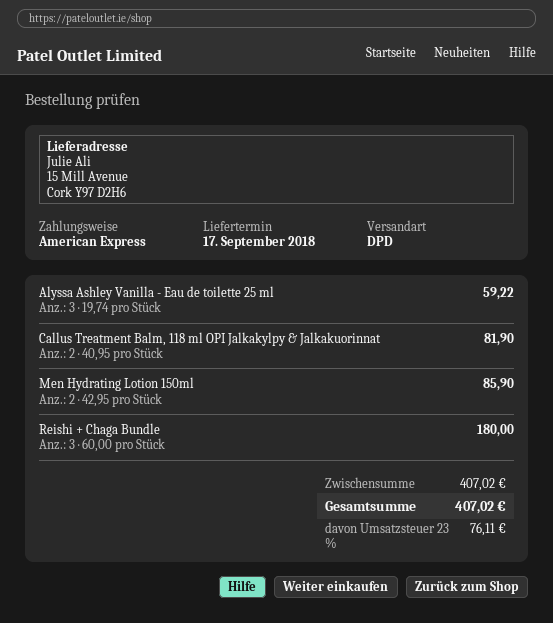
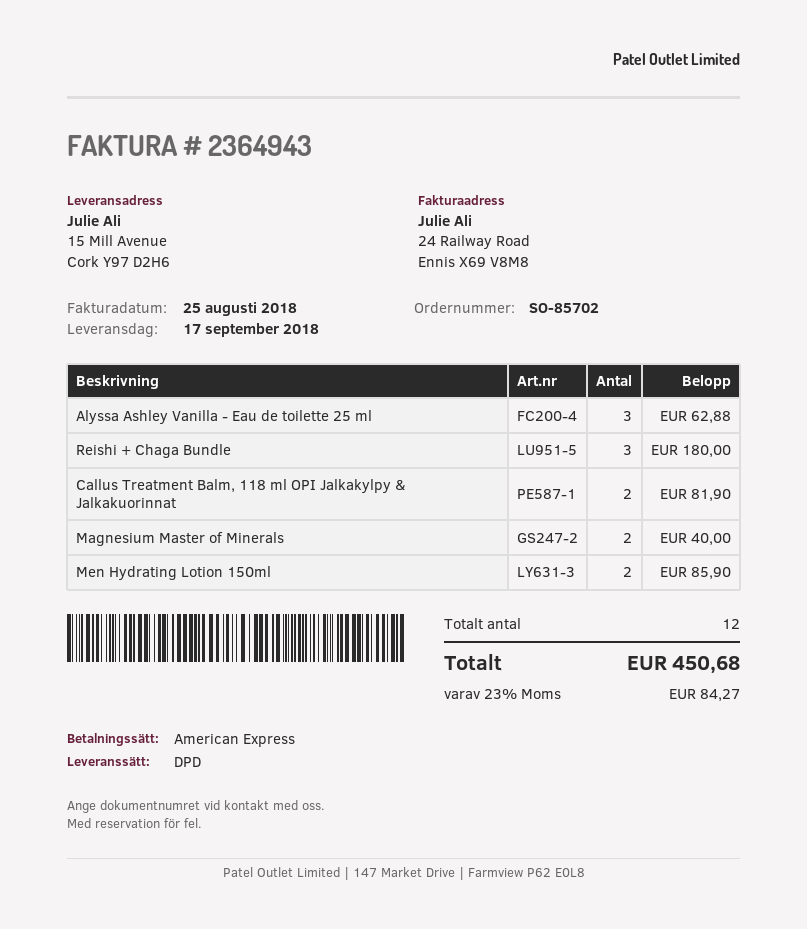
Alyssa Ashley Vanilla - Eau de toilette 25 ml: 3 for 59.22 -> 3 for 62.88
Magnesium Master of Minerals: none -> 2 for 40.00
tax: 23% = 76.11 -> 23% = 84.27
total: 407.02 -> 450.68

